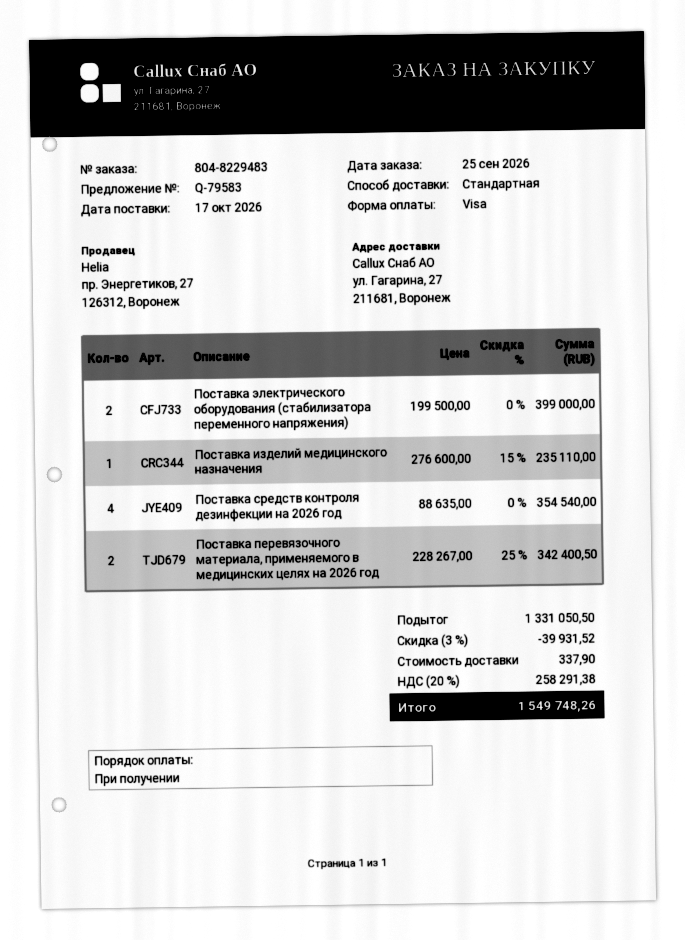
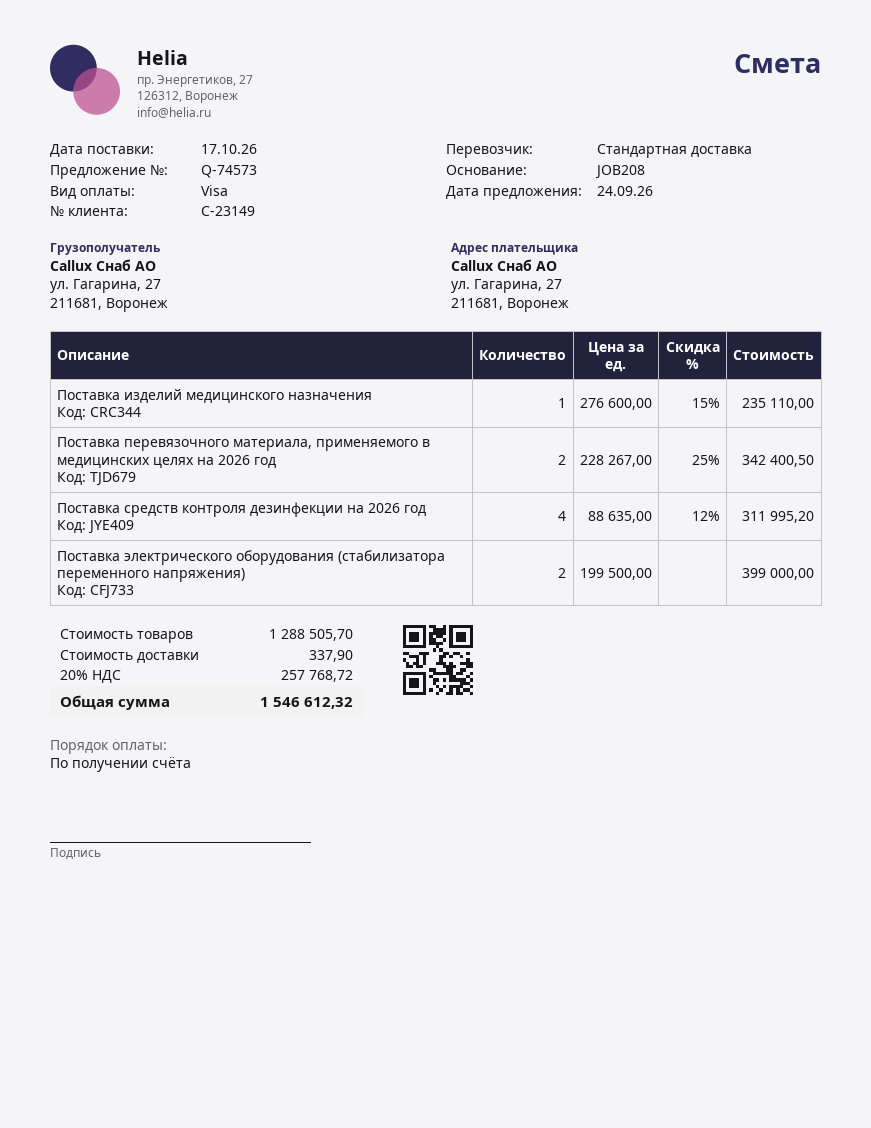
quote number: Q-79583 -> Q-74573
Поставка средств контроля дезинфекции на 2026 год: 4 x 88635.00 = 354540.00 -> 4 x 88635.00 - 12% = 311995.20
subtotal: 1331050.50 -> 1288505.70
discount: 3% = 39931.52 -> none
tax: 20% = 258291.38 -> 20% = 257768.72
total: 1549748.26 -> 1546612.32

